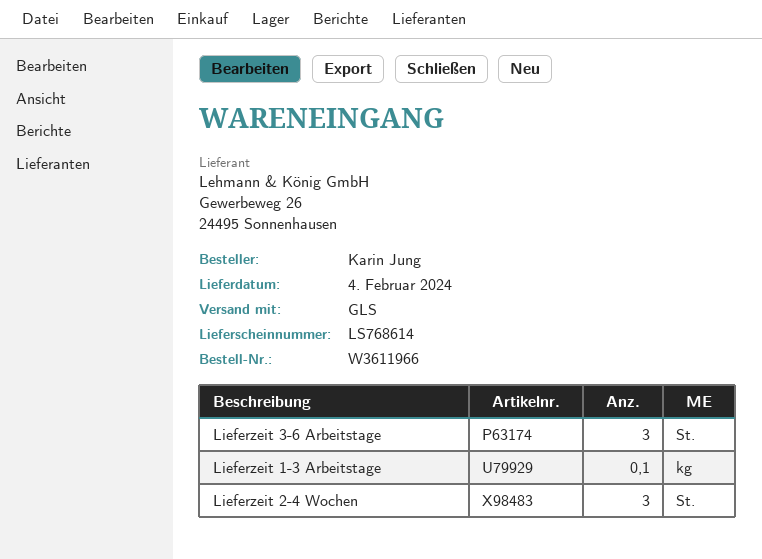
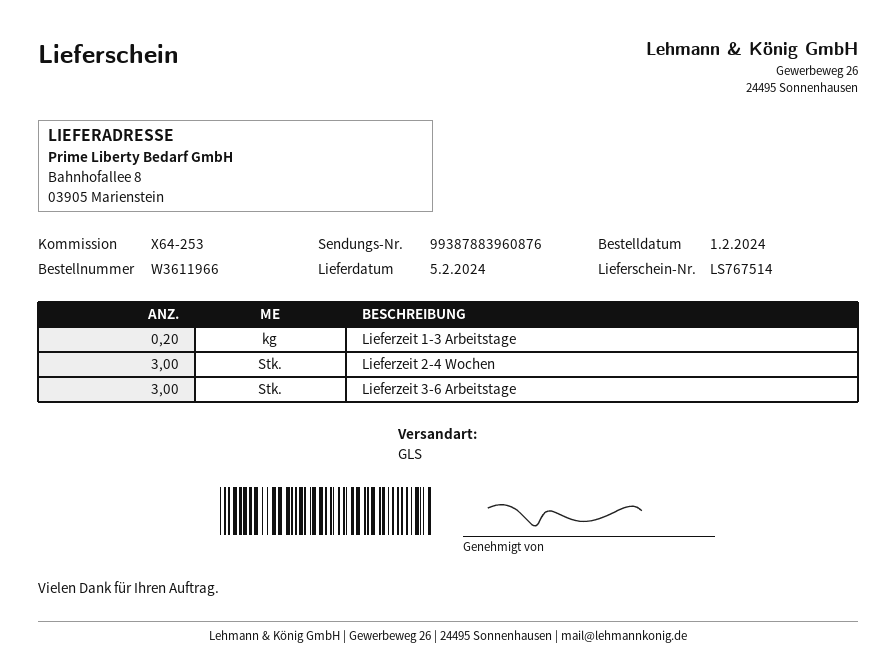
delivery note number: LS768614 -> LS767514
delivery date: 2024-02-04 -> 2024-02-05
Lieferzeit 1-3 Arbeitstage: 0.1 -> 0.2

